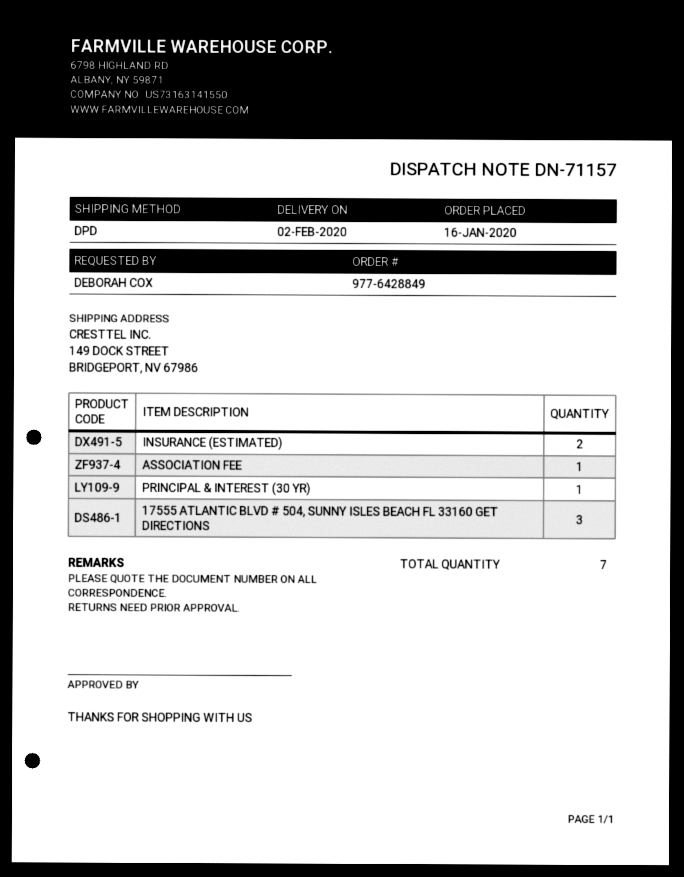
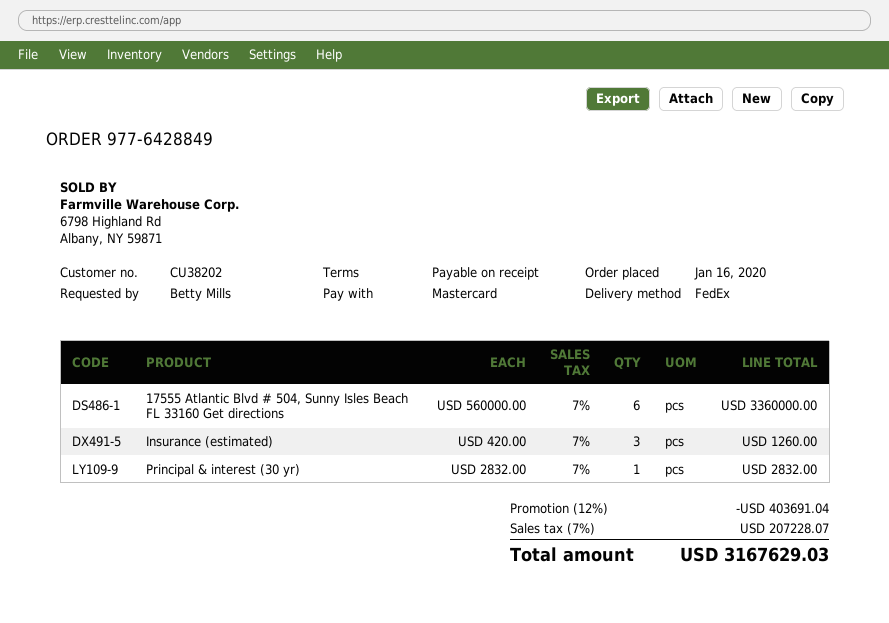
ordered by: DEBORAH COX -> Betty Mills
shipping method: DPD -> FedEx
INSURANCE (ESTIMATED): 2 -> 3
ASSOCIATION FEE: 1 -> none
17555 ATLANTIC BLVD # 504, SUNNY ISLES BEACH FL 33160 GET DIRECTIONS: 3 -> 6

